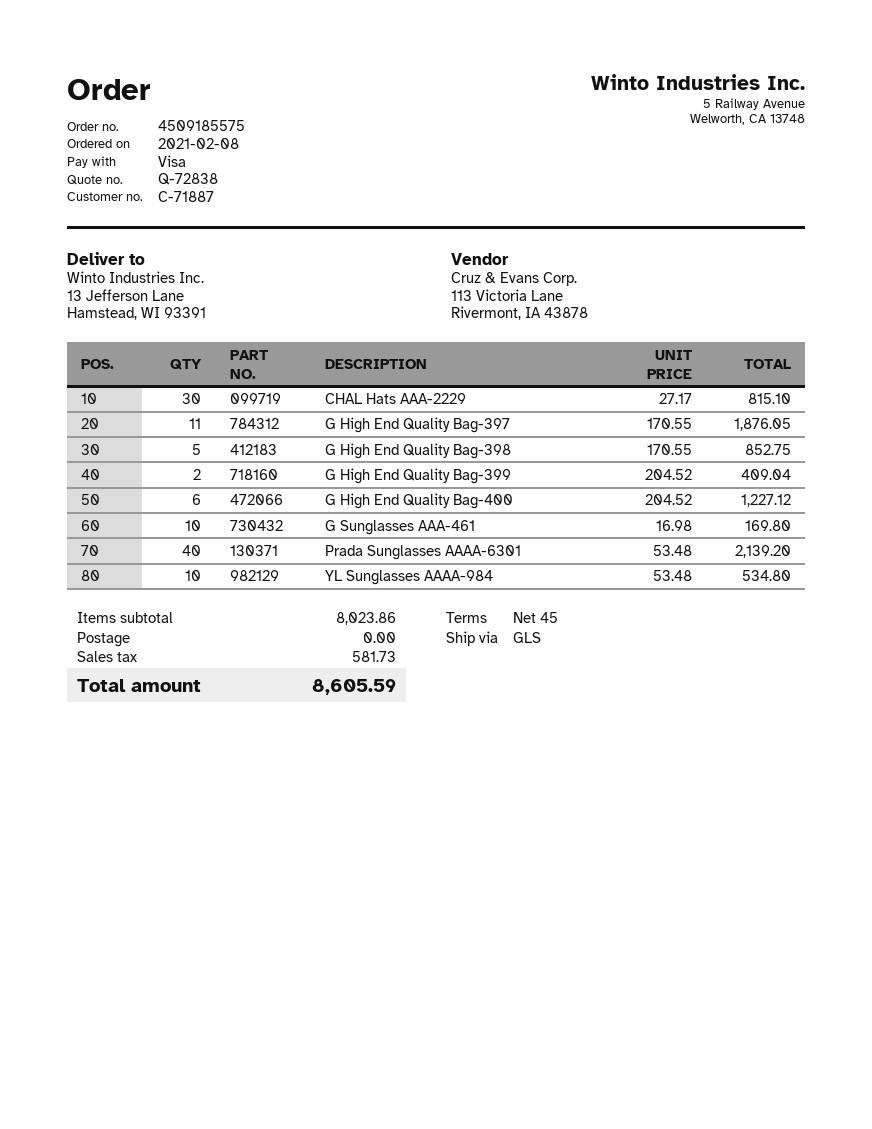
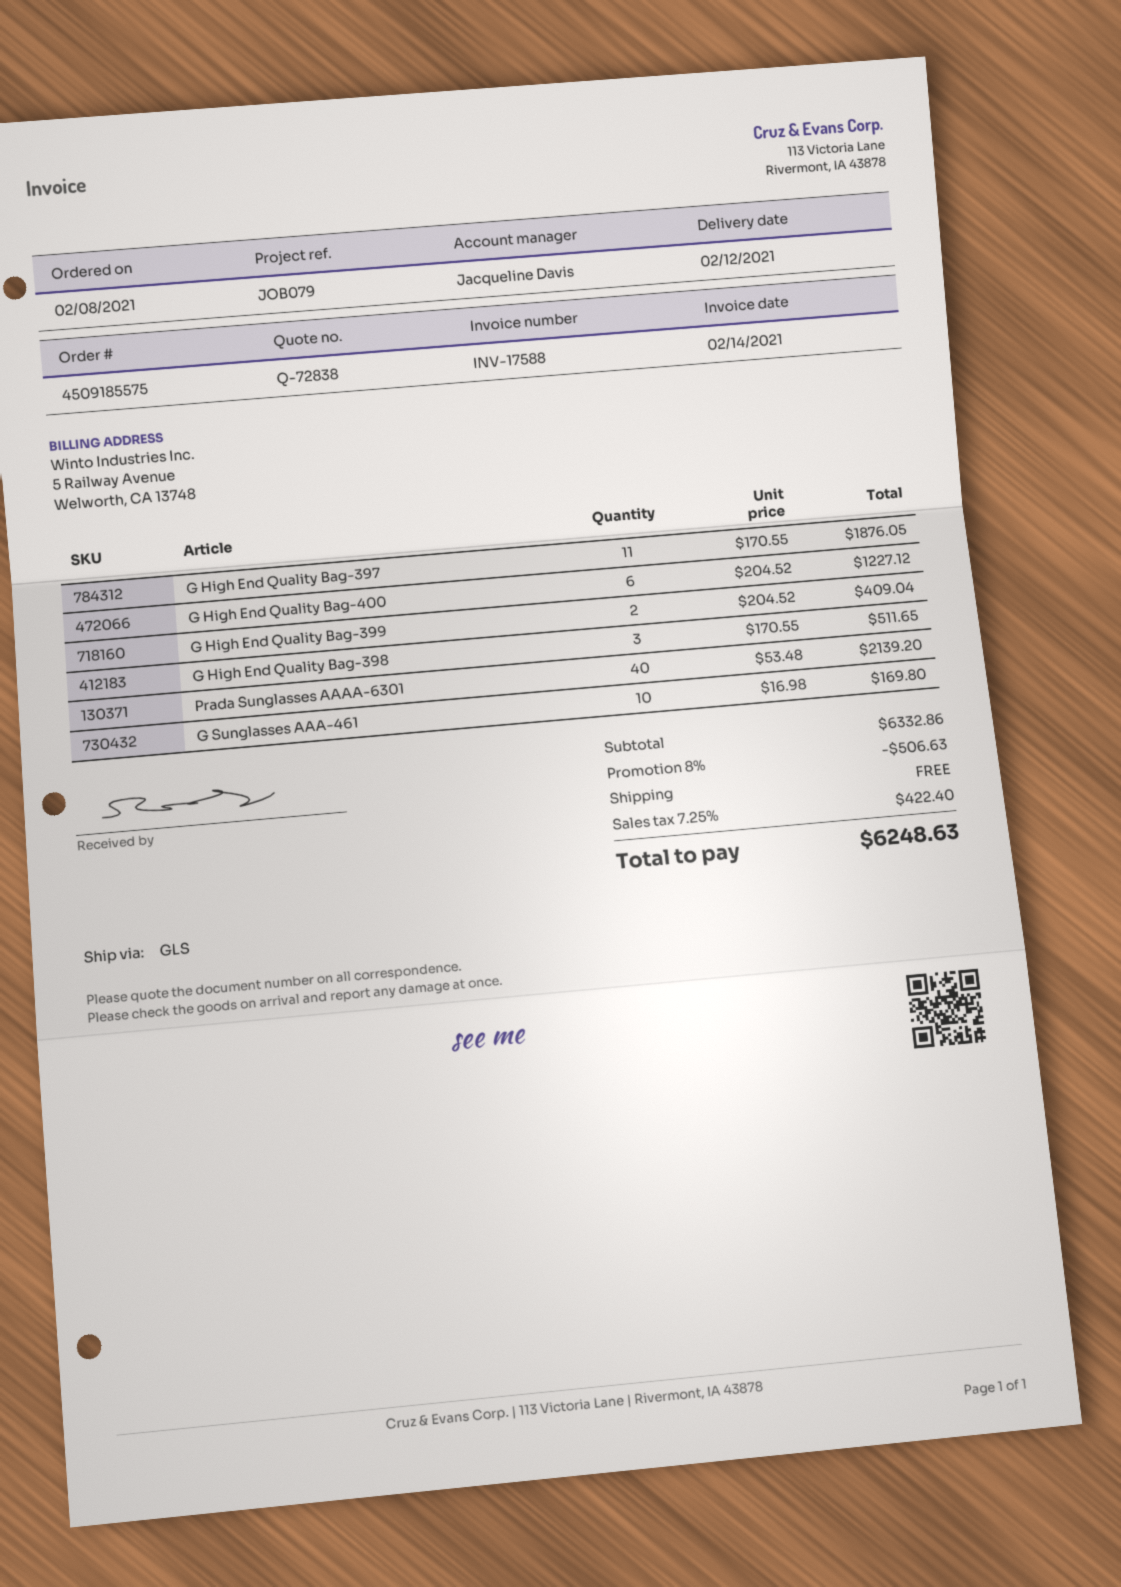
CHAL Hats AAA-2229: 30 x 27.17 = 815.10 -> none
G High End Quality Bag-398: 5 x 170.55 = 852.75 -> 3 x 170.55 = 511.65
YL Sunglasses AAAA-984: 10 x 53.48 = 534.80 -> none
subtotal: 8023.86 -> 6332.86
discount: none -> 8% = 506.63
tax: 581.73 -> 422.40
total: 8605.59 -> 6248.63

